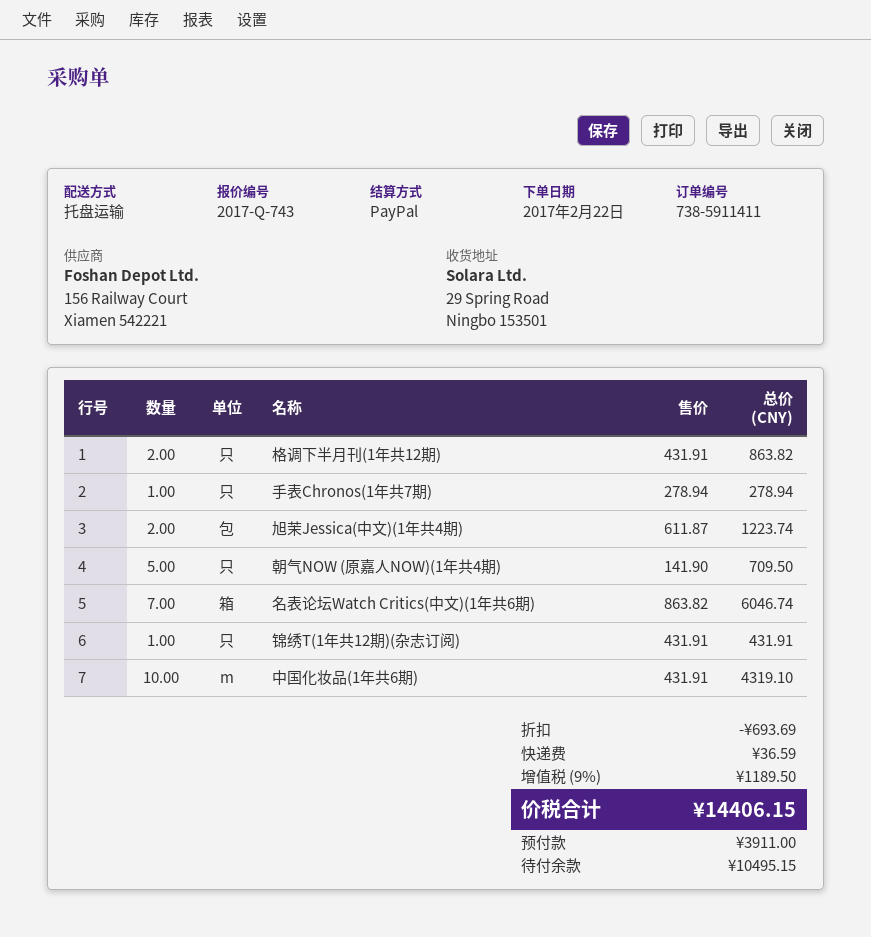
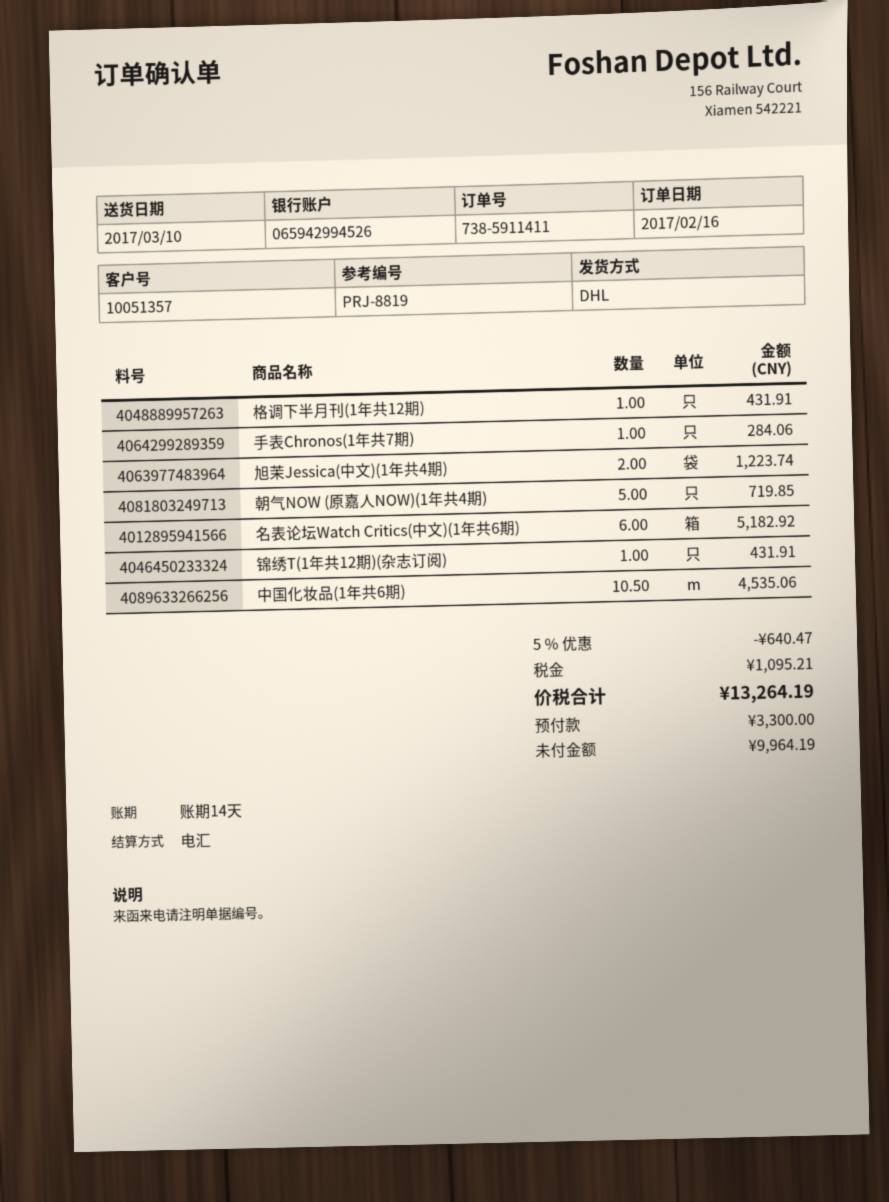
order date: 2017-02-22 -> 2017-02-16
payment method: PayPal -> bank transfer
shipping method: pallet freight -> DHL
格调下半月刊(1年共12期): 2 for 863.82 -> 1 for 431.91
手表Chronos(1年共7期): 1 for 278.94 -> 1 for 284.06
朝气NOW (原嘉人NOW)(1年共4期): 5 for 709.50 -> 5 for 719.85
名表论坛Watch Critics(中文)(1年共6期): 7 for 6046.74 -> 6 for 5182.92
中国化妆品(1年共6期): 10 for 4319.10 -> 10.5 for 4535.06
discount: 693.69 -> 640.47
shipping: 36.59 -> none
tax: 1189.50 -> 1095.21
total: 14406.15 -> 13264.19
deposit: 3911.00 -> 3300.00
balance: 10495.15 -> 9964.19

